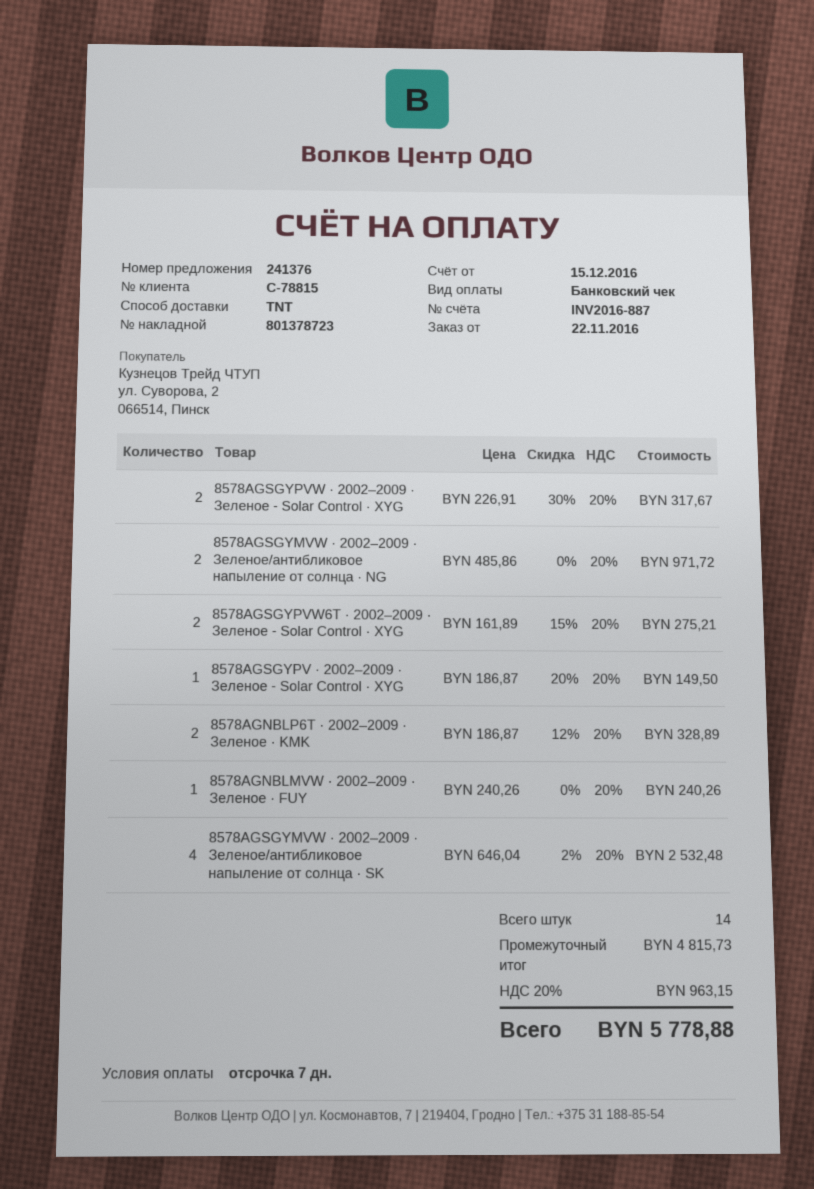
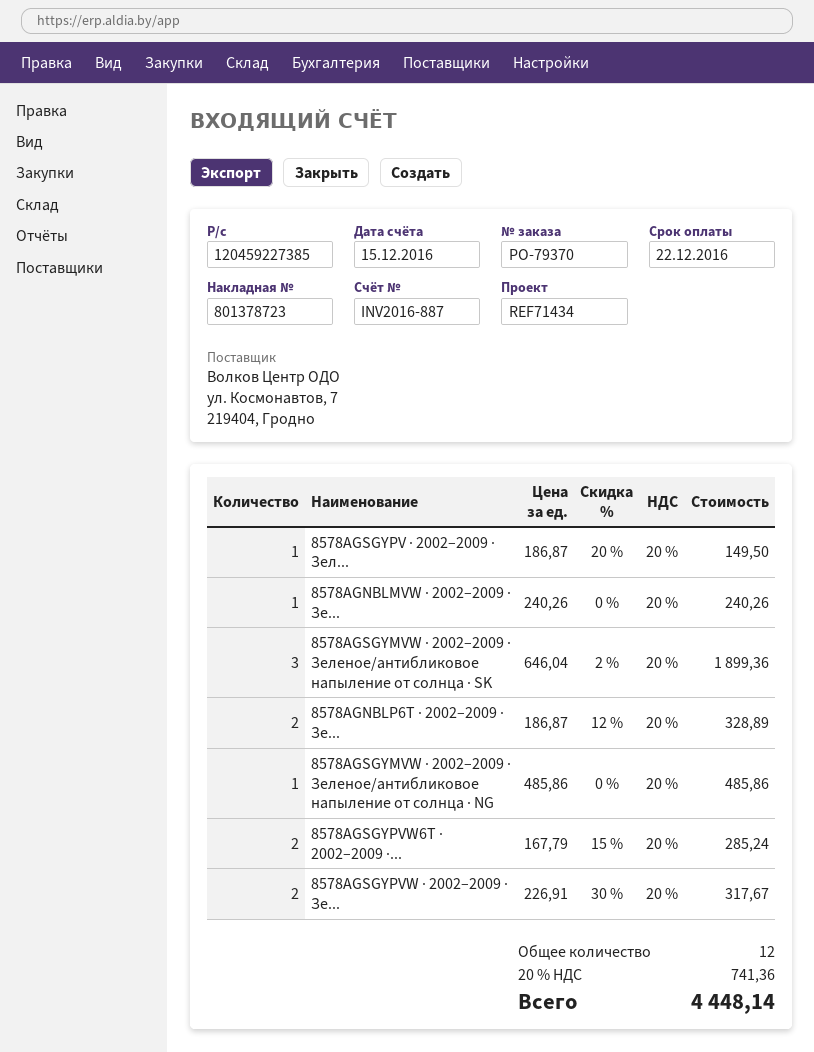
8578AGSGYMVW · 2002–2009 · Зеленое/антибликовое напыление от солнца · NG: 2 x 485.86 = 971.72 -> 1 x 485.86 = 485.86
8578AGSGYPVW6T · 2002–2009 · Зеленое - Solar Control · XYG: 2 x 161.89 - 15% = 275.21 -> 2 x 167.79 - 15% = 285.24
8578AGSGYMVW · 2002–2009 · Зеленое/антибликовое напыление от солнца · SK: 4 x 646.04 - 2% = 2532.48 -> 3 x 646.04 - 2% = 1899.36
total quantity: 14 -> 12
tax: 20% = 963.15 -> 20% = 741.36
total: 5778.88 -> 4448.14

